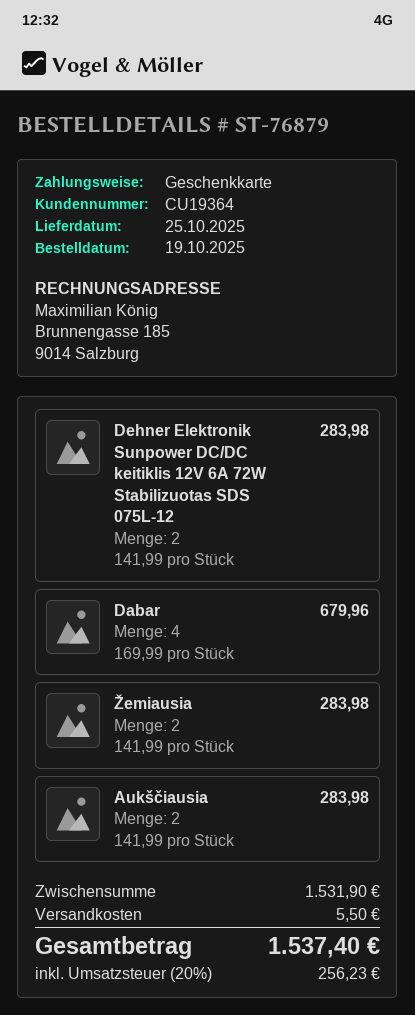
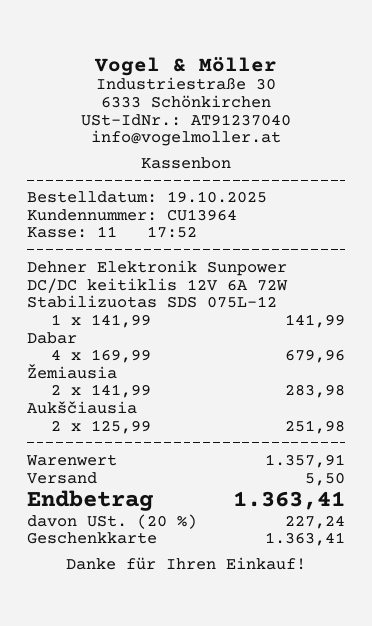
customer number: CU19364 -> CU13964
Dehner Elektronik Sunpower DC/DC keitiklis 12V 6A 72W Stabilizuotas SDS 075L-12: 2 x 141.99 = 283.98 -> 1 x 141.99 = 141.99
Aukščiausia: 2 x 141.99 = 283.98 -> 2 x 125.99 = 251.98
subtotal: 1531.90 -> 1357.91
tax: 20% = 256.23 -> 20% = 227.24
total: 1537.40 -> 1363.41

